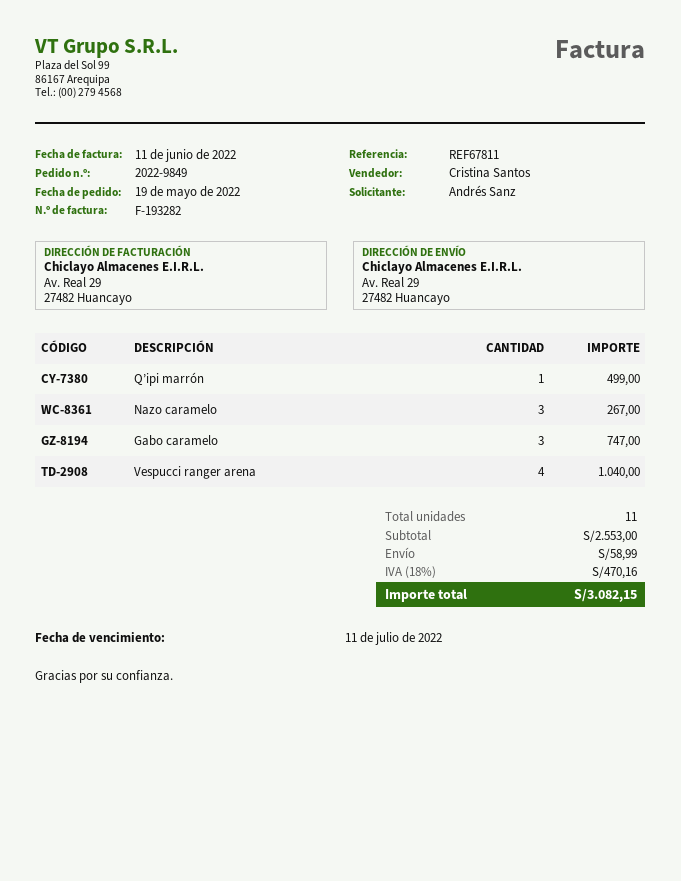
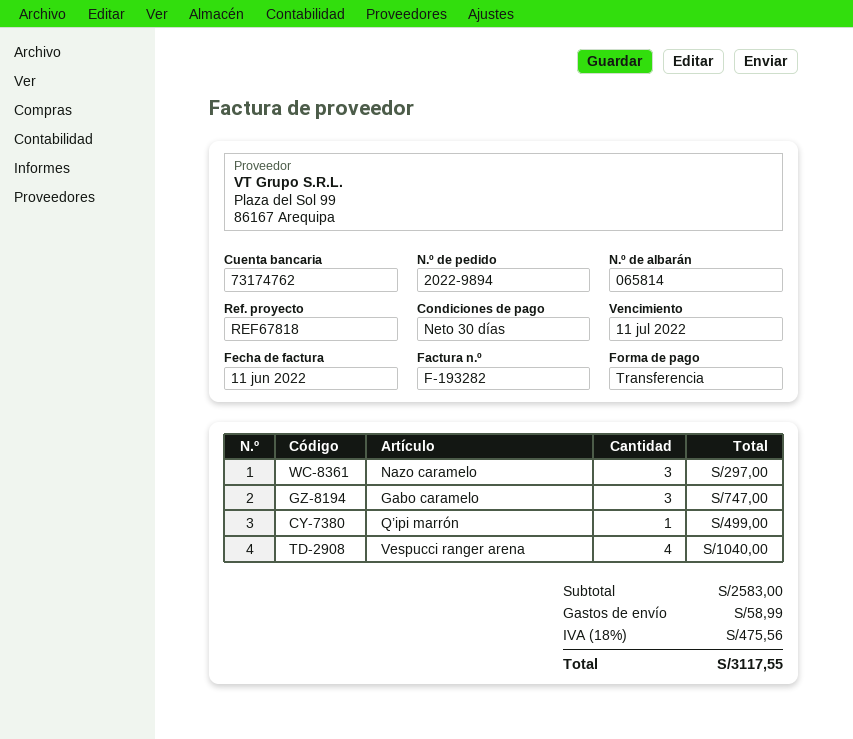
order number: 2022-9849 -> 2022-9894
reference: REF67811 -> REF67818
Nazo caramelo: 3 for 267.00 -> 3 for 297.00
subtotal: 2553.00 -> 2583.00
tax: 18% = 470.16 -> 18% = 475.56
total: 3082.15 -> 3117.55

